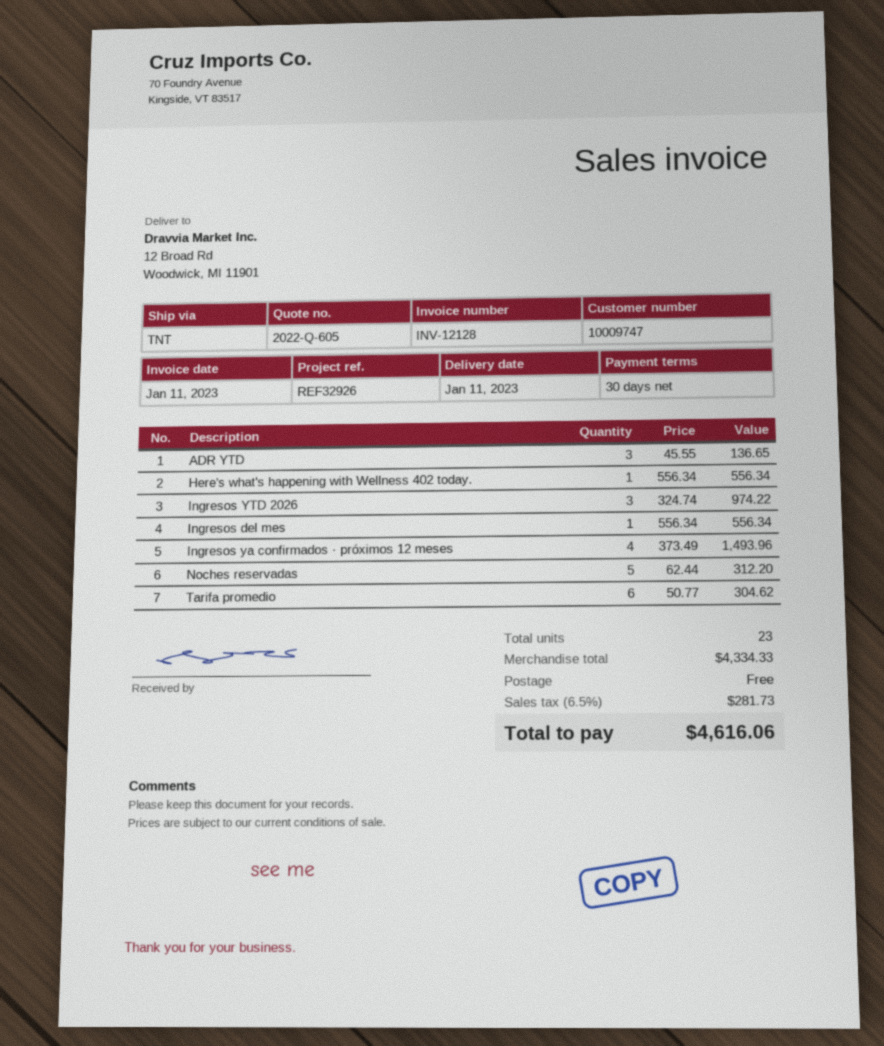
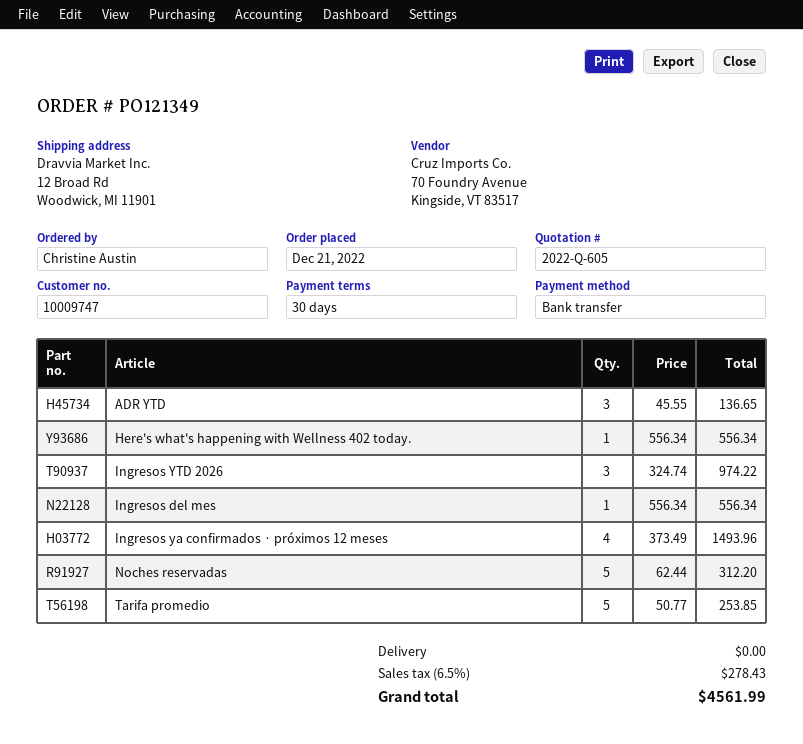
Tarifa promedio: 6 x 50.77 = 304.62 -> 5 x 50.77 = 253.85
tax: 6.5% = 281.73 -> 6.5% = 278.43
total: 4616.06 -> 4561.99

